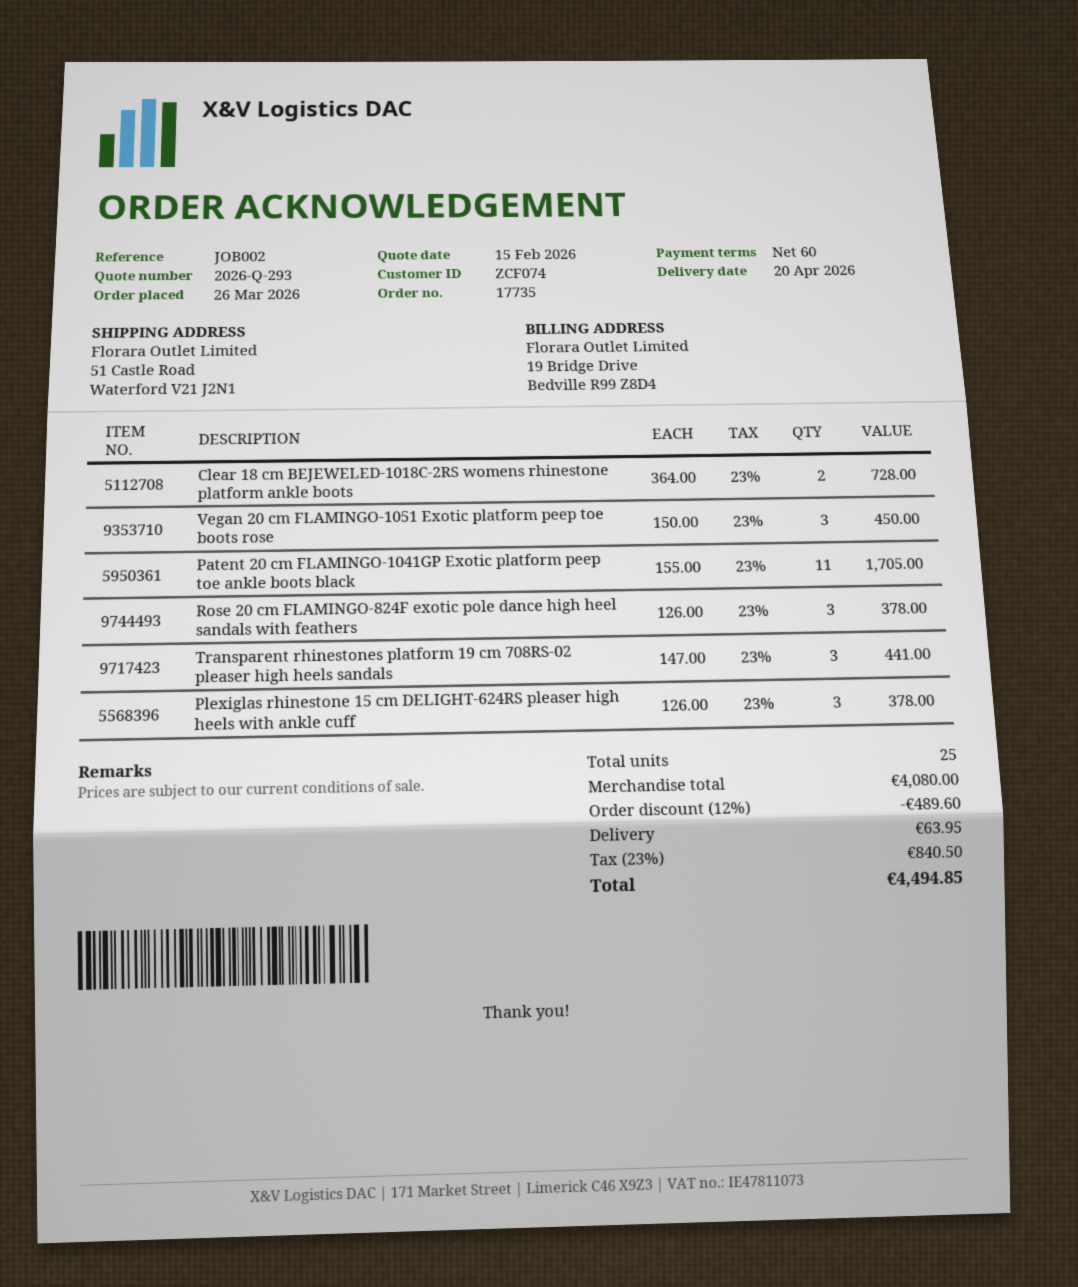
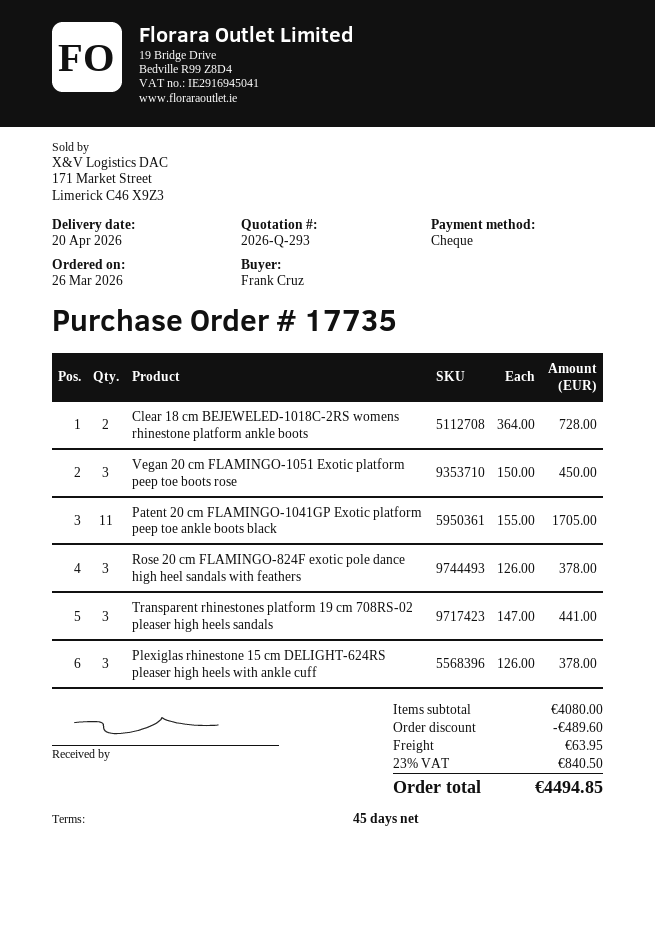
payment terms: 60 days -> 45 days

